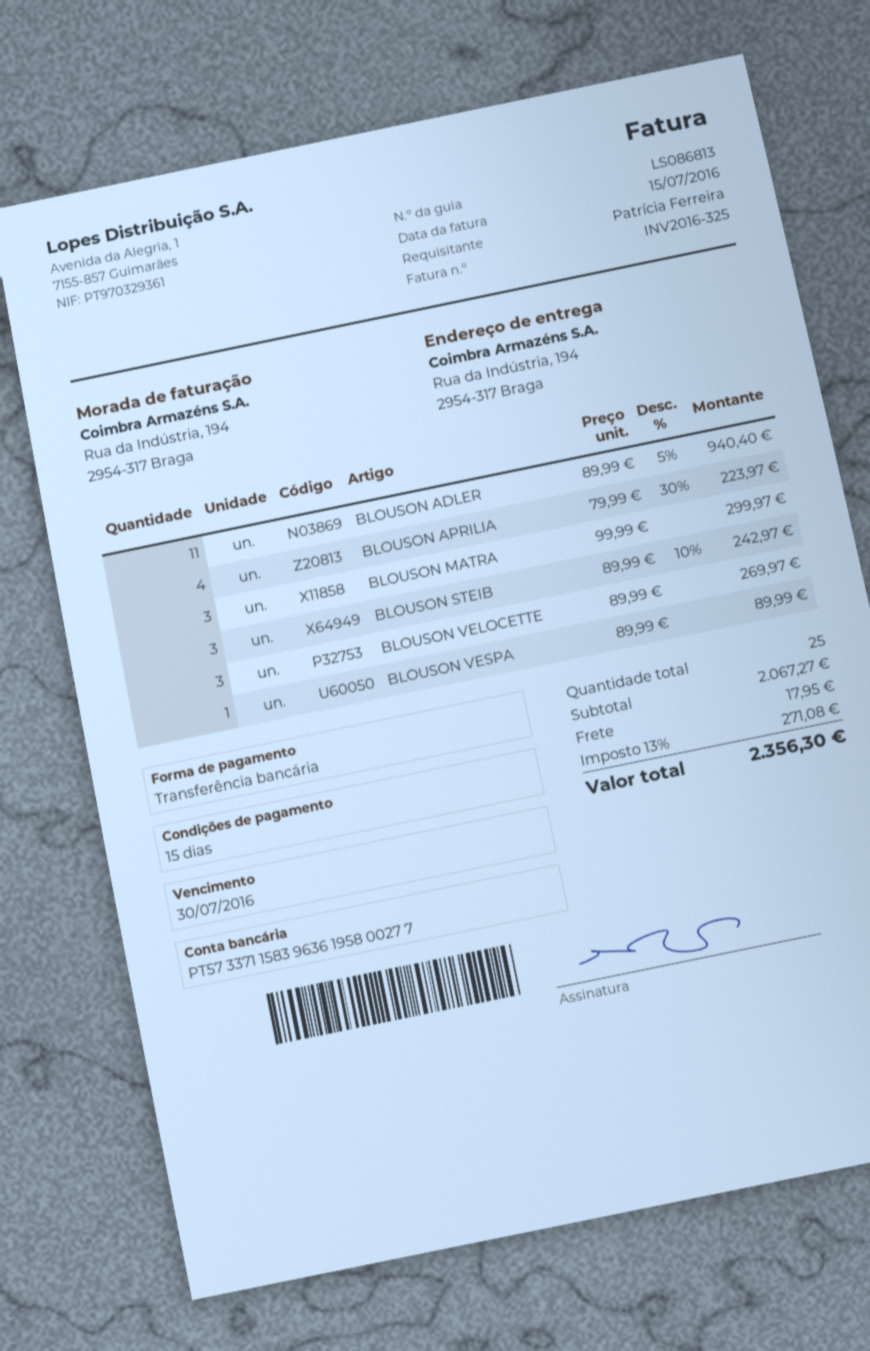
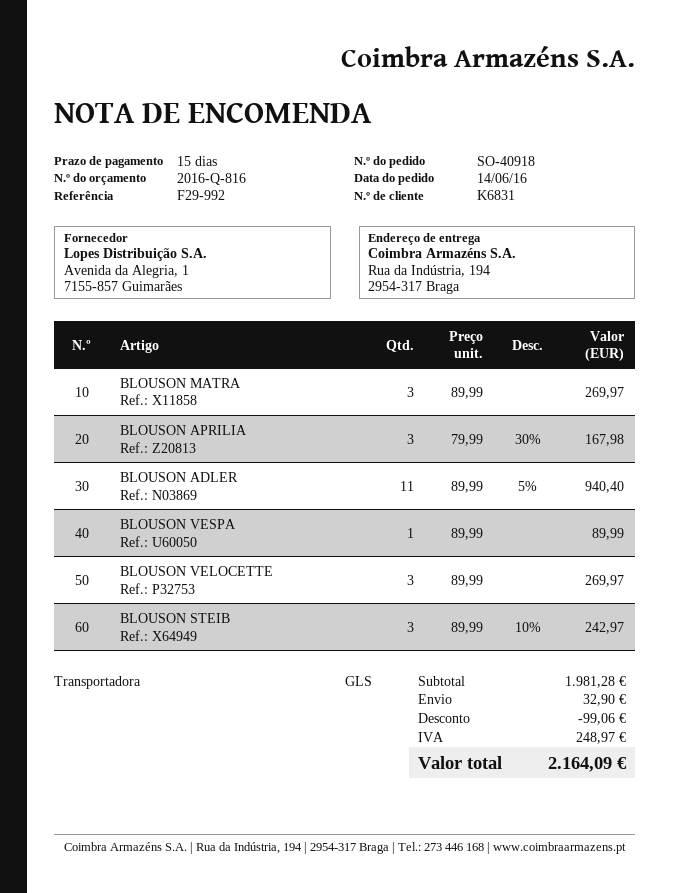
BLOUSON APRILIA: 4 x 79.99 - 30% = 223.97 -> 3 x 79.99 - 30% = 167.98
BLOUSON MATRA: 3 x 99.99 = 299.97 -> 3 x 89.99 = 269.97
subtotal: 2067.27 -> 1981.28
discount: none -> 99.06
shipping: 17.95 -> 32.90
tax: 271.08 -> 248.97
total: 2356.30 -> 2164.09

